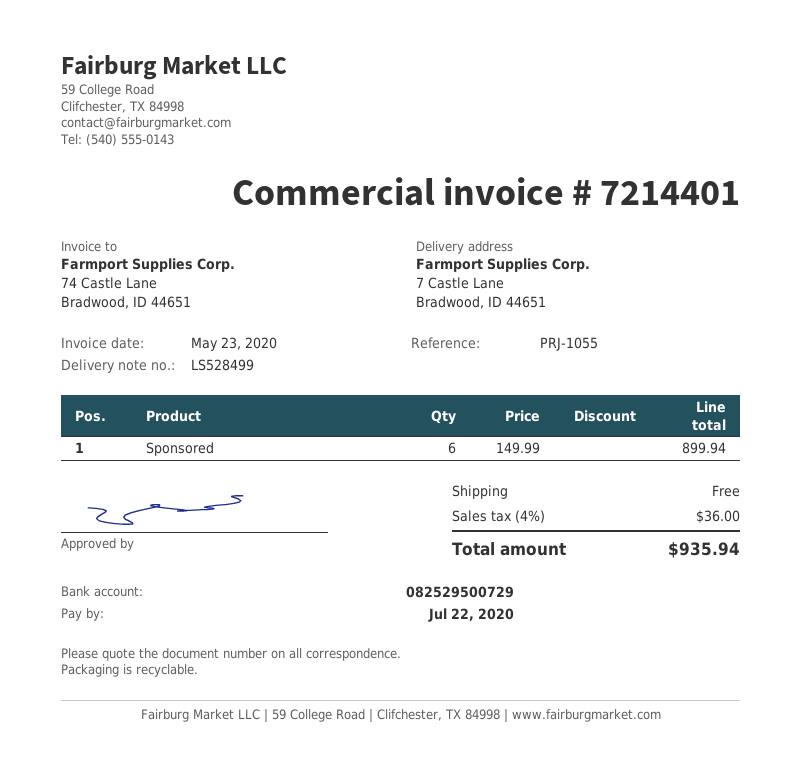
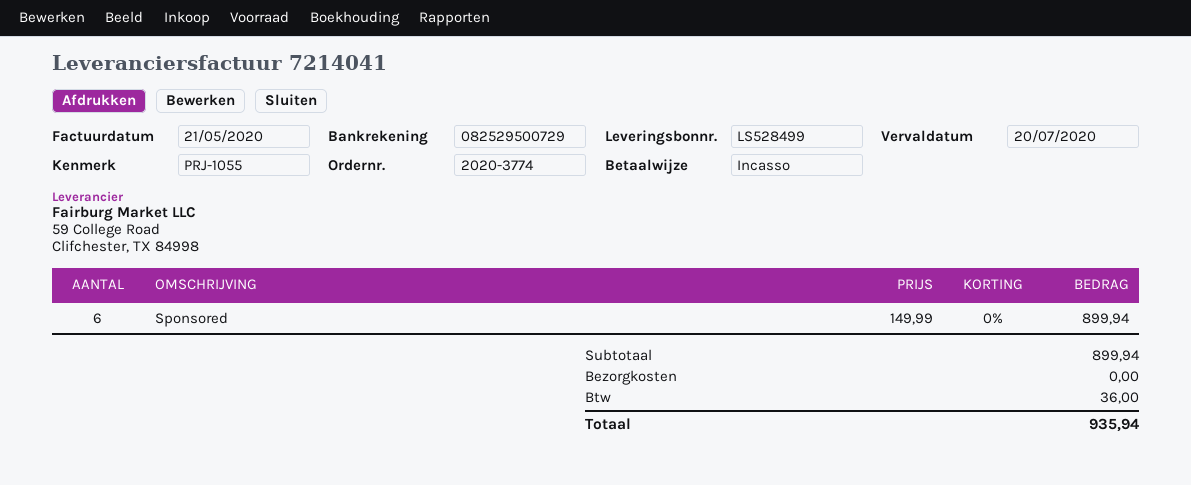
invoice number: 7214401 -> 7214041
invoice date: 2020-05-23 -> 2020-05-21
due date: 2020-07-22 -> 2020-07-20

